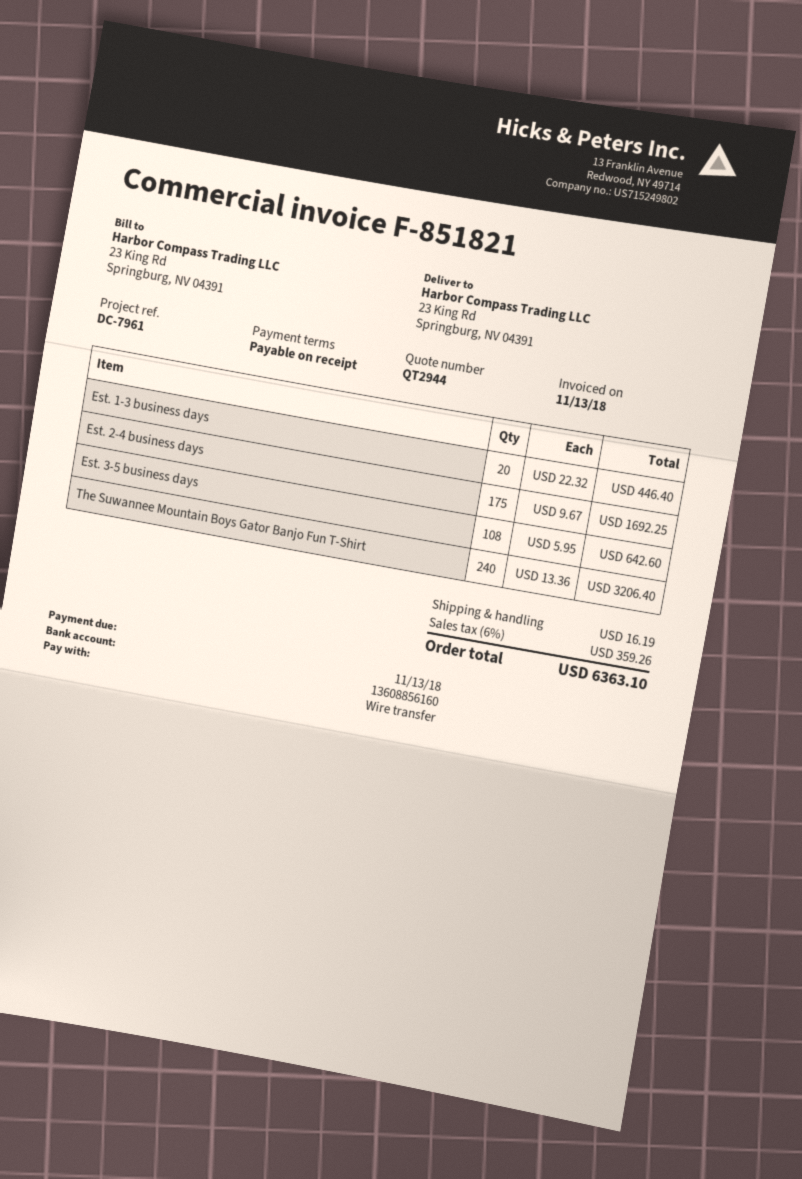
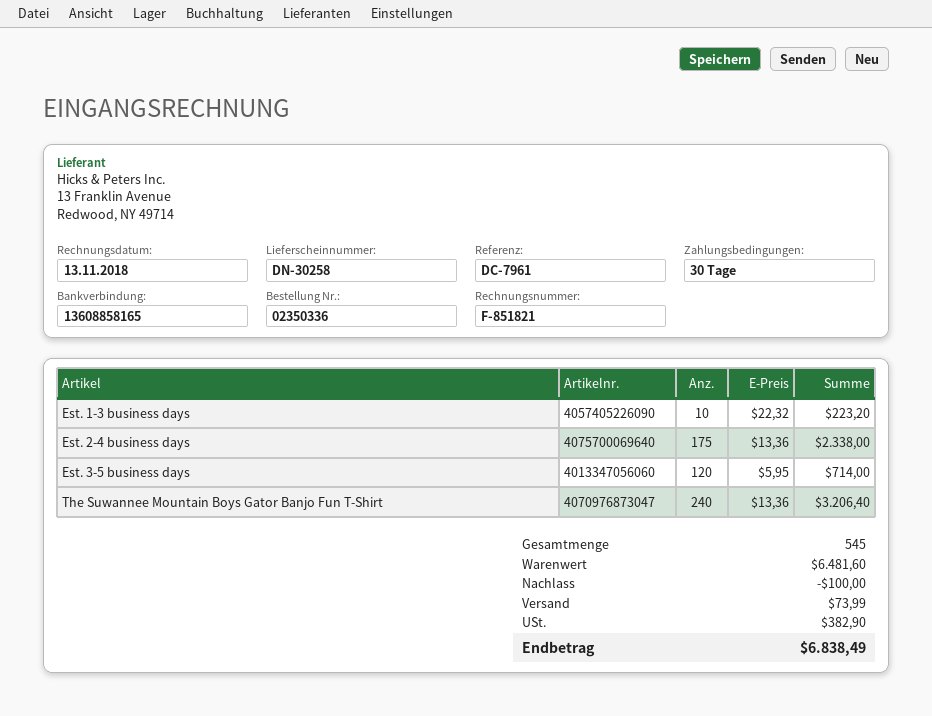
payment terms: on receipt -> 30 days
bank account: 13608856160 -> 13608858165
Est. 1-3 business days: 20 x 22.32 = 446.40 -> 10 x 22.32 = 223.20
Est. 2-4 business days: 175 x 9.67 = 1692.25 -> 175 x 13.36 = 2338.00
Est. 3-5 business days: 108 x 5.95 = 642.60 -> 120 x 5.95 = 714.00
discount: none -> 100.00
shipping: 16.19 -> 73.99
tax: 359.26 -> 382.90
total: 6363.10 -> 6838.49

